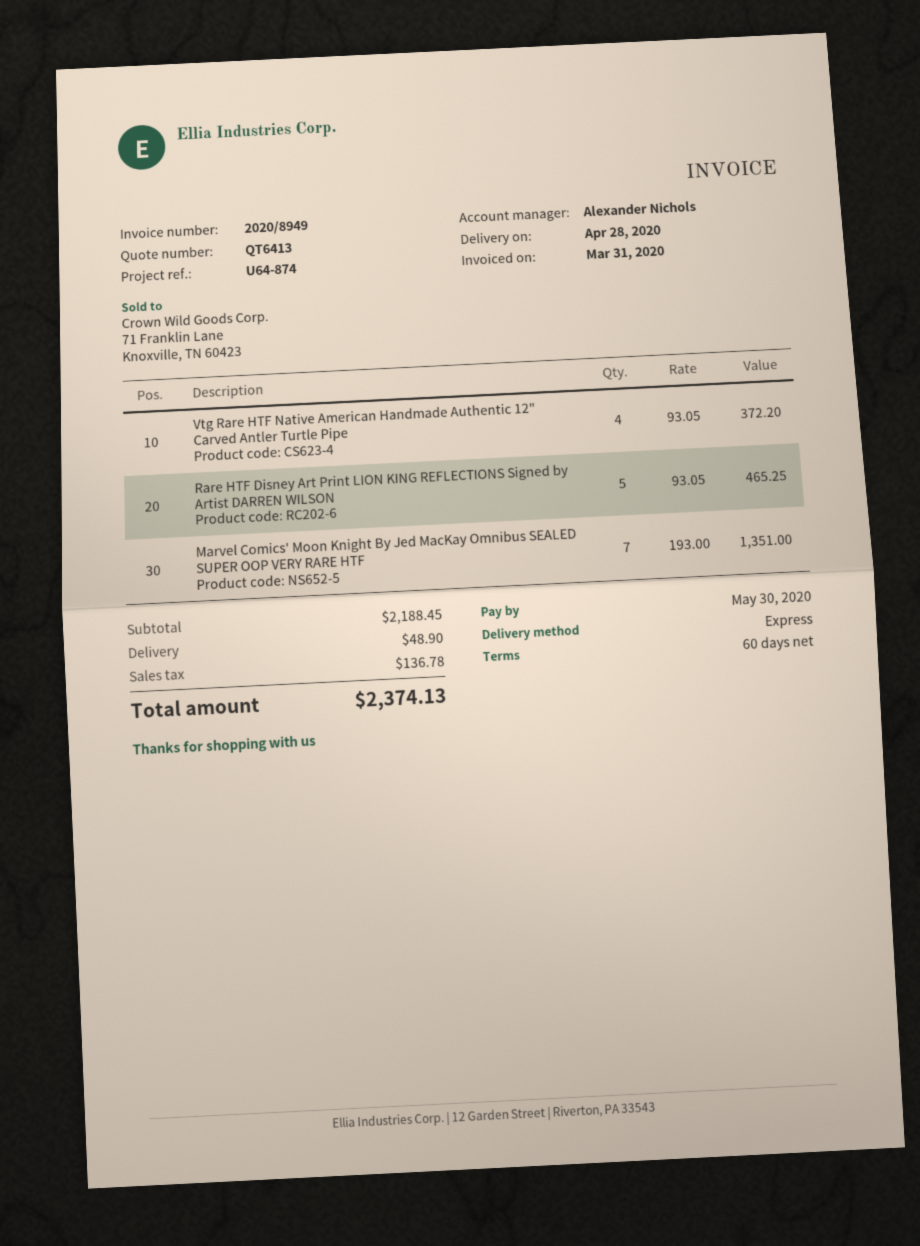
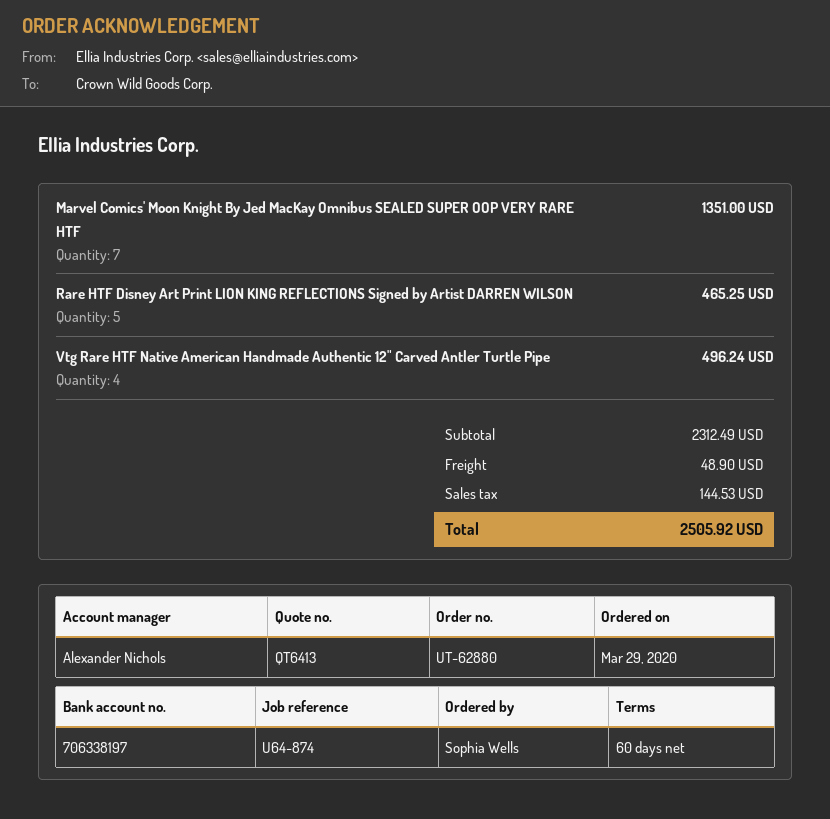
Vtg Rare HTF Native American Handmade Authentic 12" Carved Antler Turtle Pipe: 4 for 372.20 -> 4 for 496.24
subtotal: 2188.45 -> 2312.49
tax: 136.78 -> 144.53
total: 2374.13 -> 2505.92

